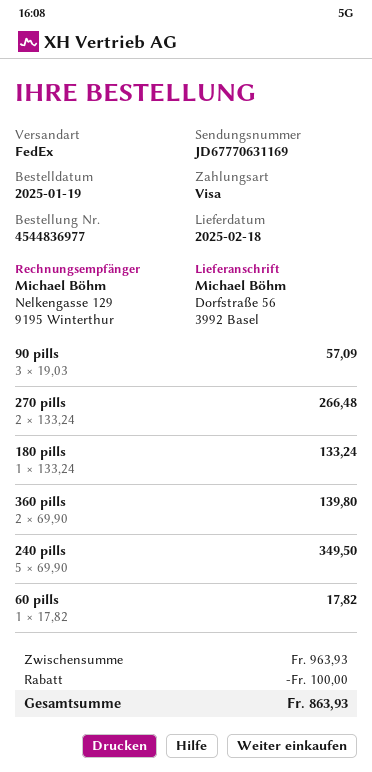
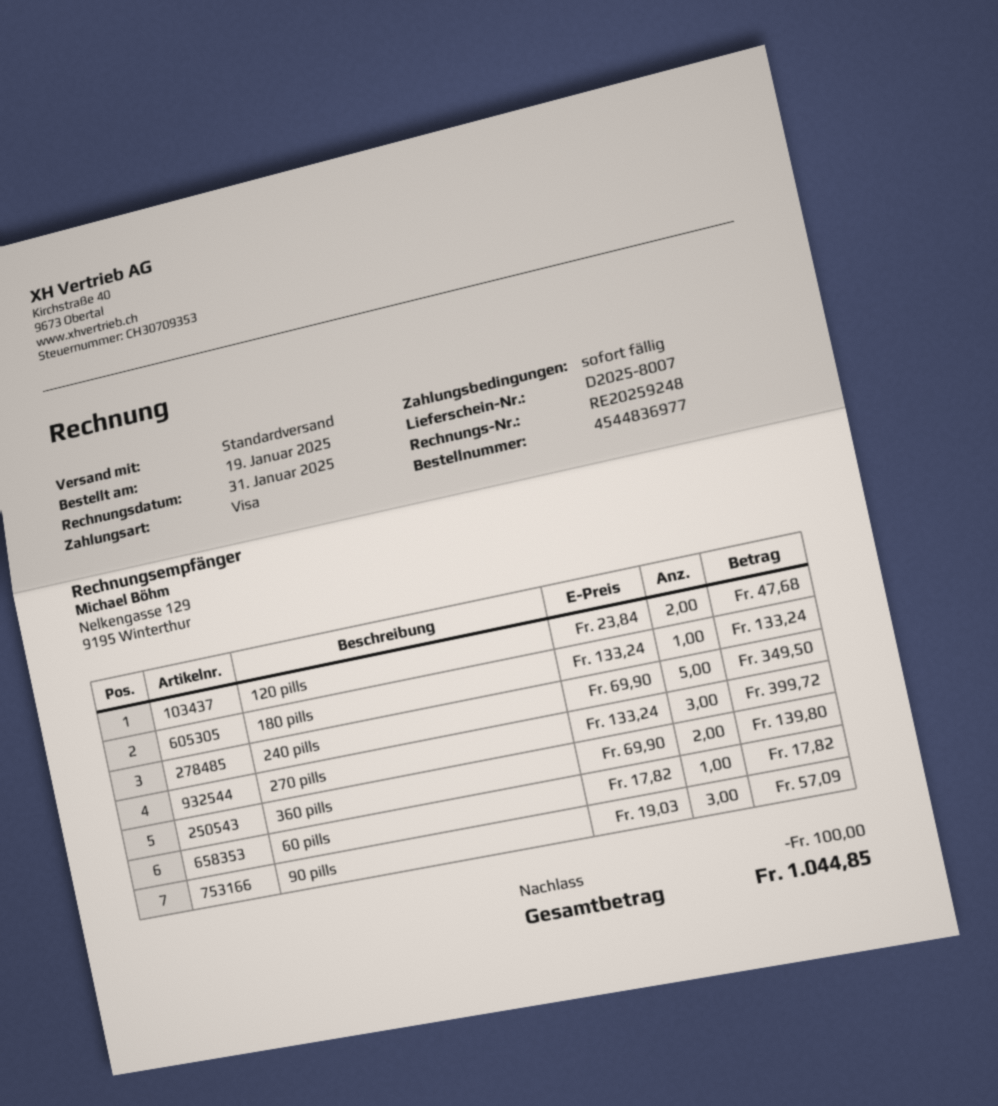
shipping method: FedEx -> standard
270 pills: 2 x 133.24 = 266.48 -> 3 x 133.24 = 399.72
120 pills: none -> 2 x 23.84 = 47.68
total: 863.93 -> 1044.85

